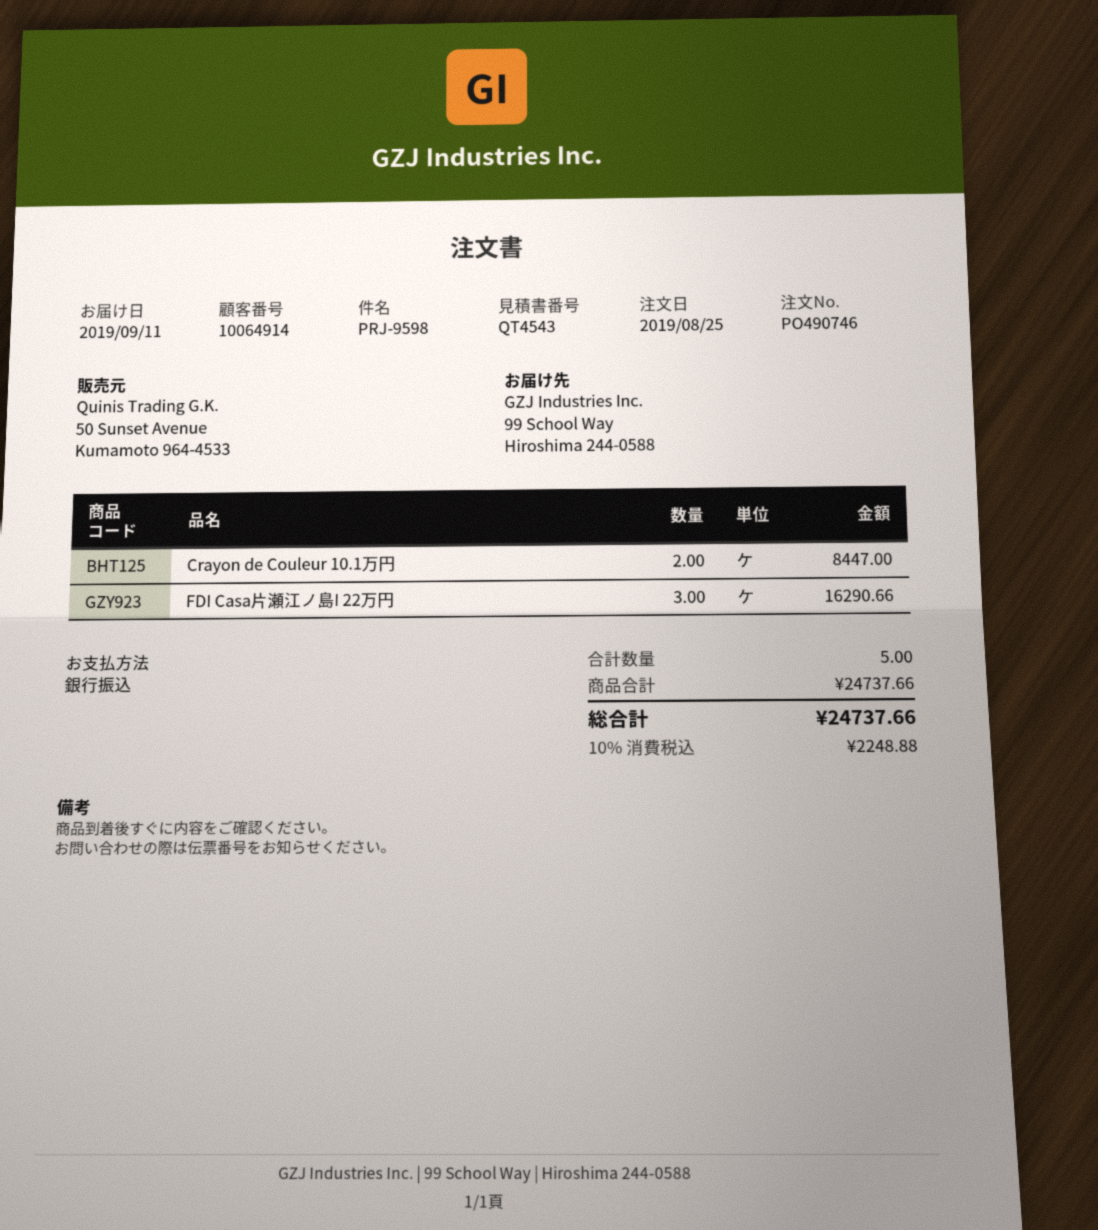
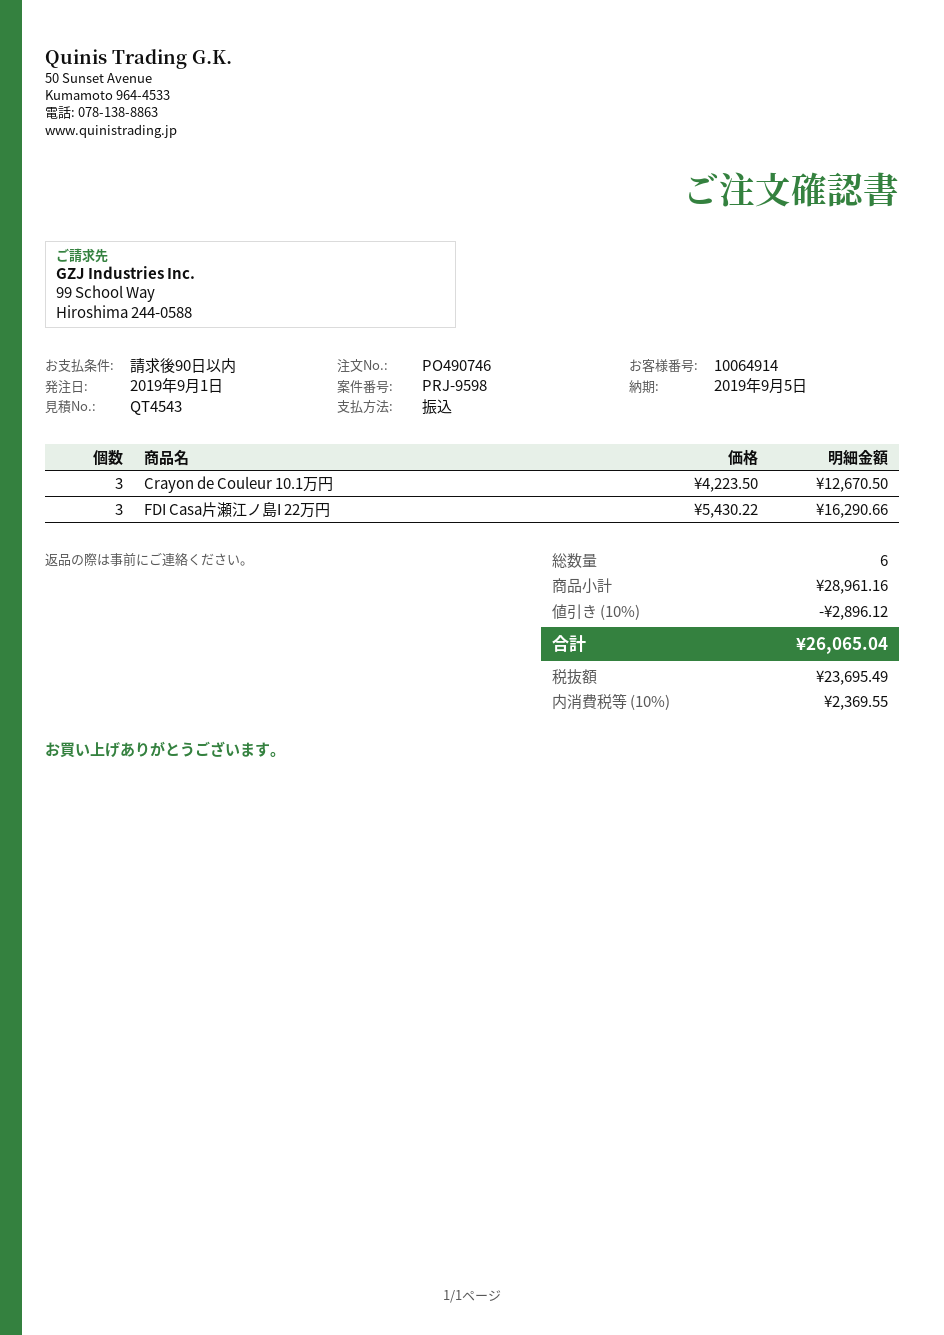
order date: 2019-08-25 -> 2019-09-01
delivery date: 2019-09-11 -> 2019-09-05
Crayon de Couleur 10.1万円: 2 for 8447.00 -> 3 for 12670.50
total quantity: 5 -> 6
subtotal: 24737.66 -> 28961.16
discount: none -> 10% = 2896.12
tax: 10% = 2248.88 -> 10% = 2369.55
total: 24737.66 -> 26065.04

